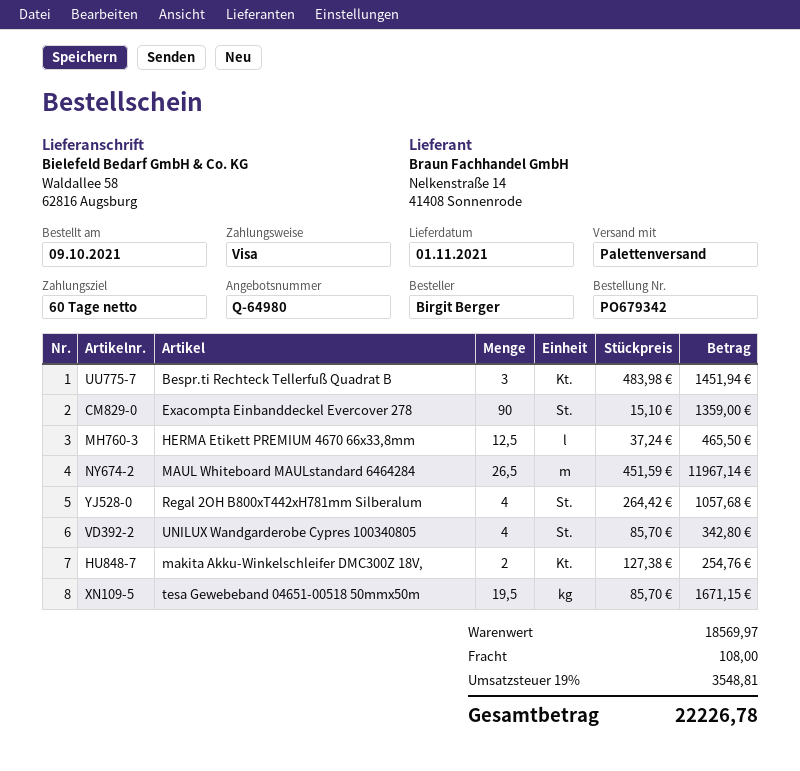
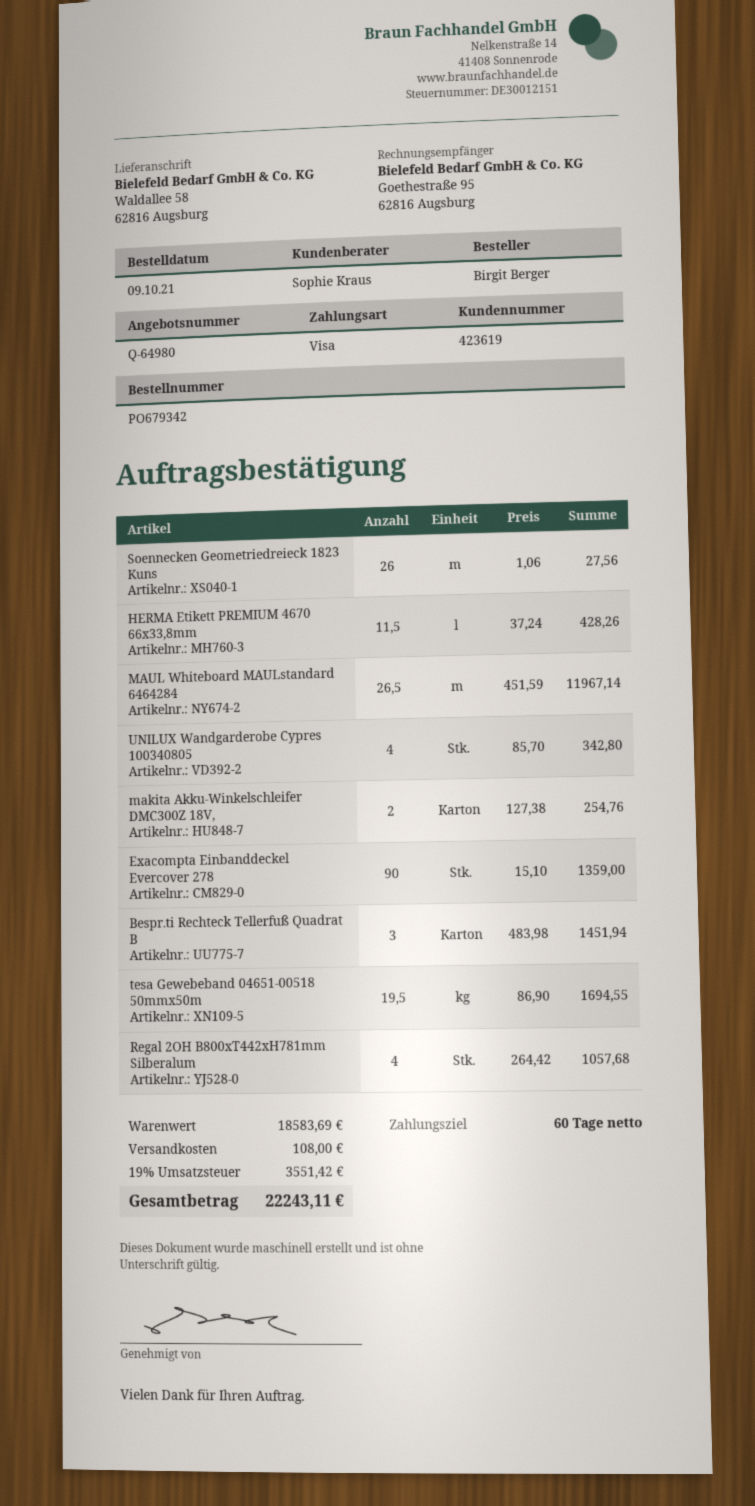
HERMA Etikett PREMIUM 4670 66x33,8mm: 12.5 x 37.24 = 465.50 -> 11.5 x 37.24 = 428.26
tesa Gewebeband 04651-00518 50mmx50m: 19.5 x 85.70 = 1671.15 -> 19.5 x 86.90 = 1694.55
Soennecken Geometriedreieck 1823 Kuns: none -> 26 x 1.06 = 27.56
subtotal: 18569.97 -> 18583.69
tax: 19% = 3548.81 -> 19% = 3551.42
total: 22226.78 -> 22243.11

